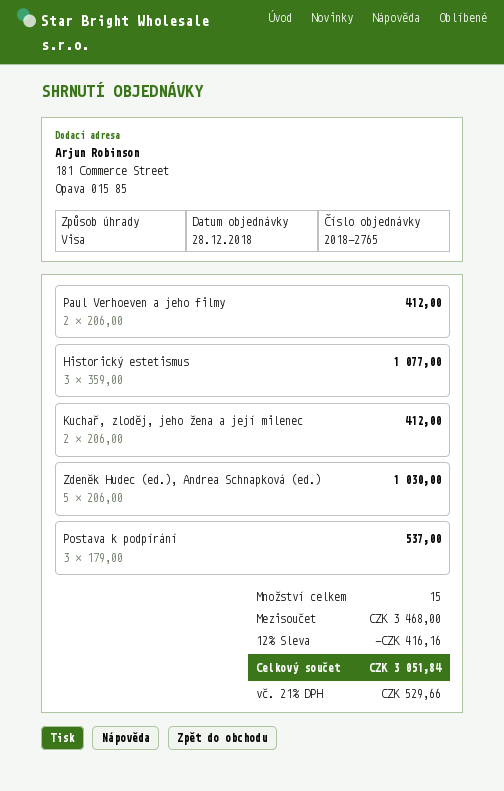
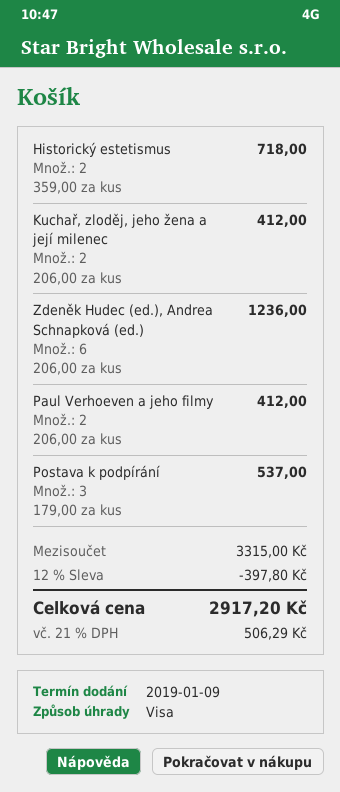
Historický estetismus: 3 x 359.00 = 1077.00 -> 2 x 359.00 = 718.00
Zdeněk Hudec (ed.), Andrea Schnapková (ed.): 5 x 206.00 = 1030.00 -> 6 x 206.00 = 1236.00
subtotal: 3468.00 -> 3315.00
discount: 12% = 416.16 -> 12% = 397.80
tax: 21% = 529.66 -> 21% = 506.29
total: 3051.84 -> 2917.20

